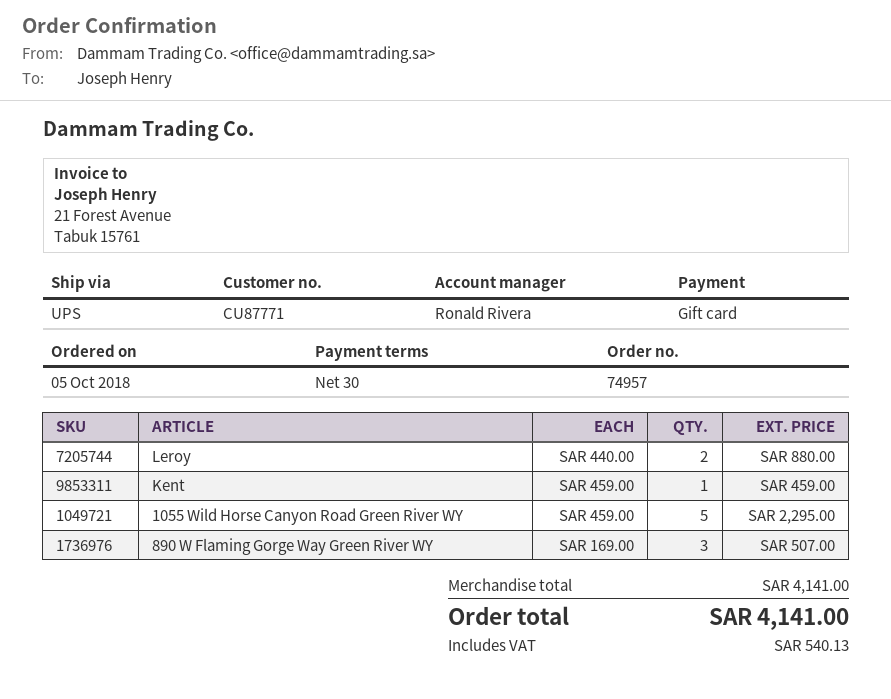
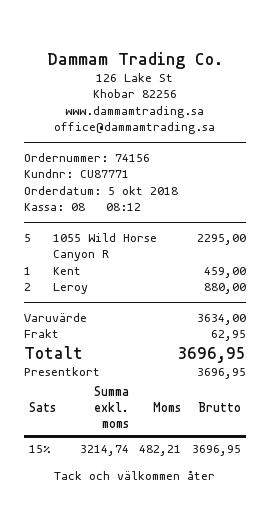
order number: 74957 -> 74156
890 W Flaming Gorge Way Green River WY: 3 for 507.00 -> none
subtotal: 4141.00 -> 3634.00
shipping: none -> 62.95
tax: 540.13 -> 482.21
total: 4141.00 -> 3696.95

